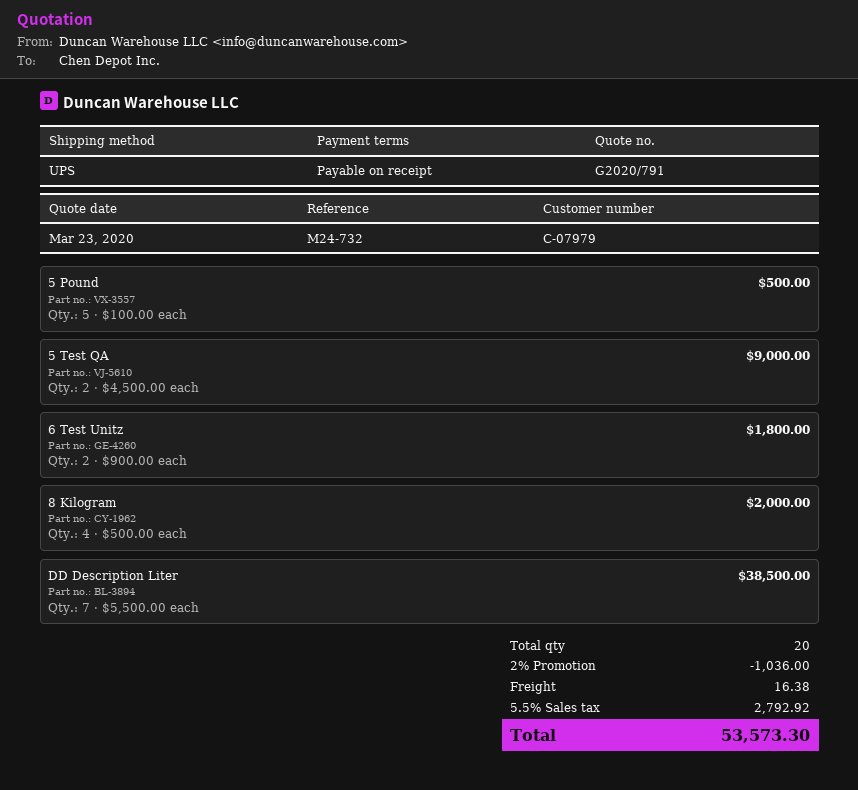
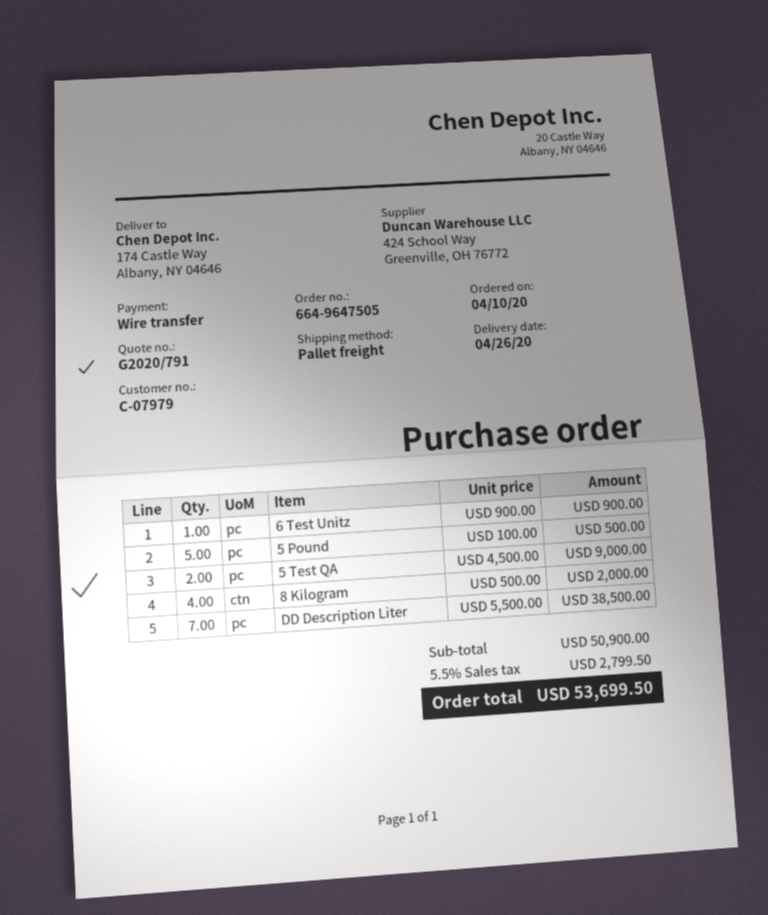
shipping method: UPS -> pallet freight
6 Test Unitz: 2 x 900.00 = 1800.00 -> 1 x 900.00 = 900.00
discount: 2% = 1036.00 -> none
shipping: 16.38 -> none
tax: 5.5% = 2792.92 -> 5.5% = 2799.50
total: 53573.30 -> 53699.50

